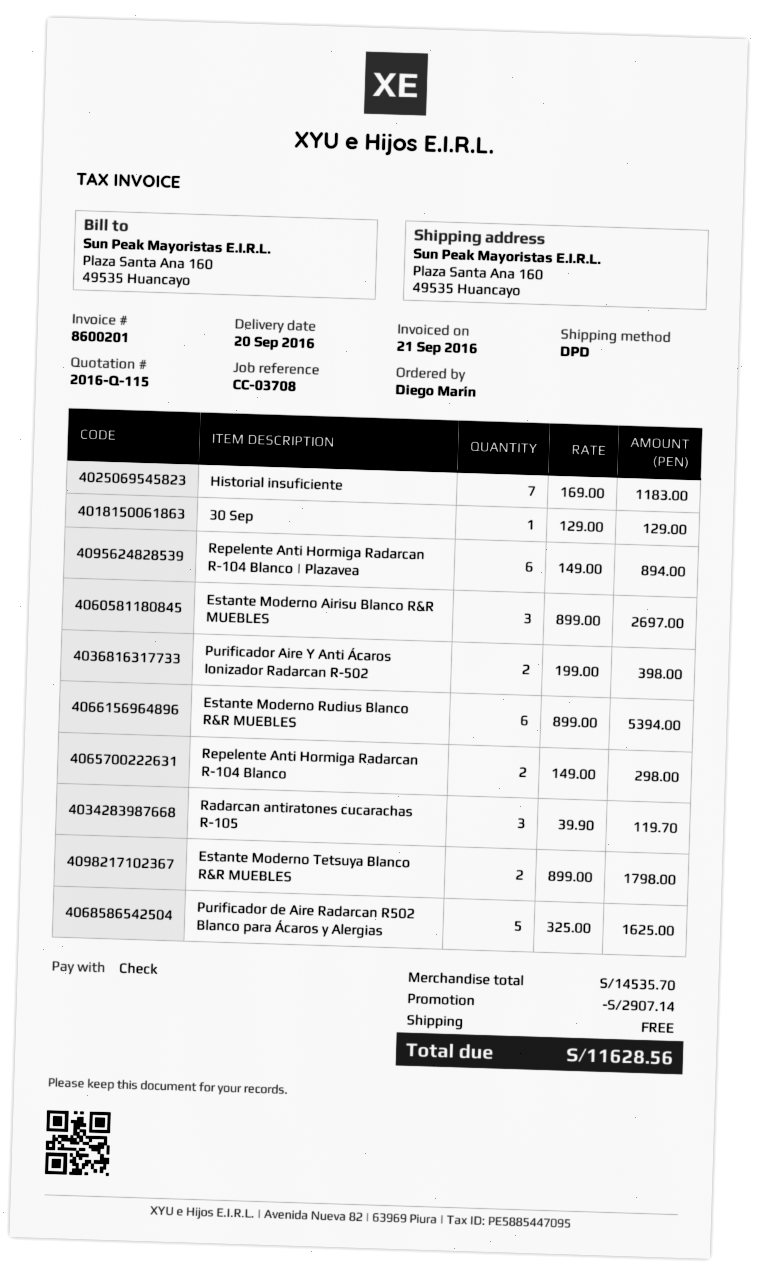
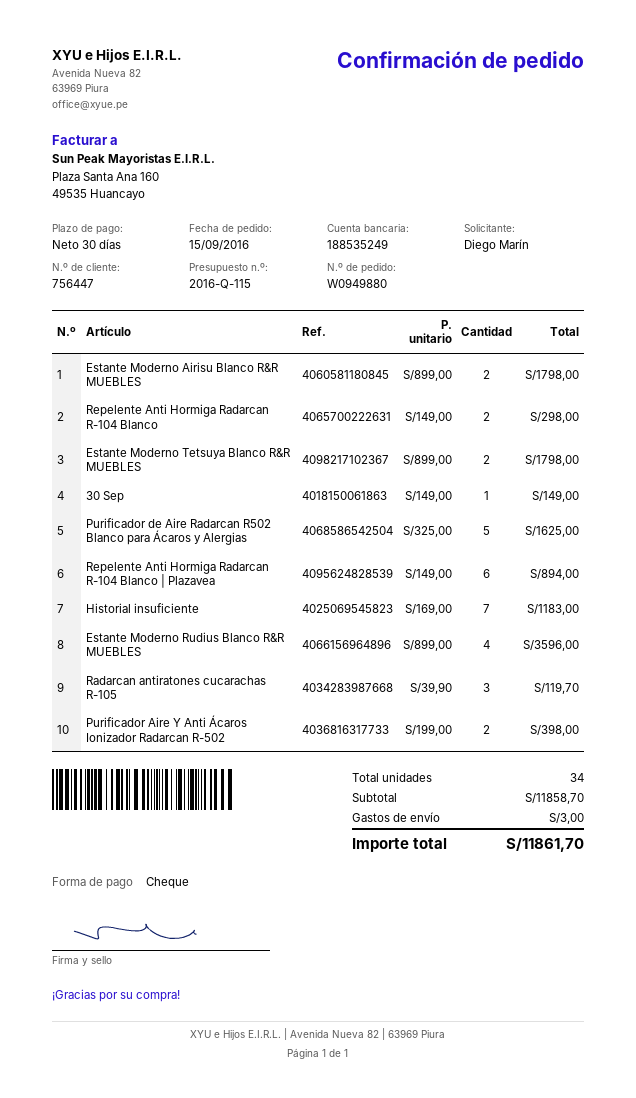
30 Sep: 1 x 129.00 = 129.00 -> 1 x 149.00 = 149.00
Estante Moderno Airisu Blanco R&R MUEBLES: 3 x 899.00 = 2697.00 -> 2 x 899.00 = 1798.00
Estante Moderno Rudius Blanco R&R MUEBLES: 6 x 899.00 = 5394.00 -> 4 x 899.00 = 3596.00
subtotal: 14535.70 -> 11858.70
discount: 2907.14 -> none
shipping: 0.00 -> 3.00
total: 11628.56 -> 11861.70

